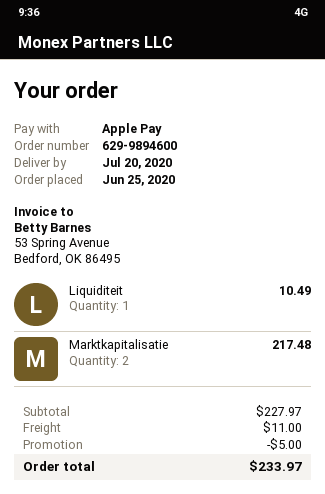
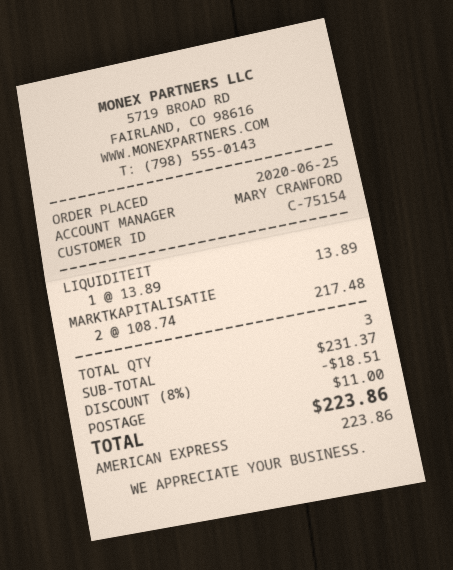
payment method: Apple Pay -> American Express
Liquiditeit: 1 for 10.49 -> 1 for 13.89
subtotal: 227.97 -> 231.37
discount: 5.00 -> 18.51
total: 233.97 -> 223.86

